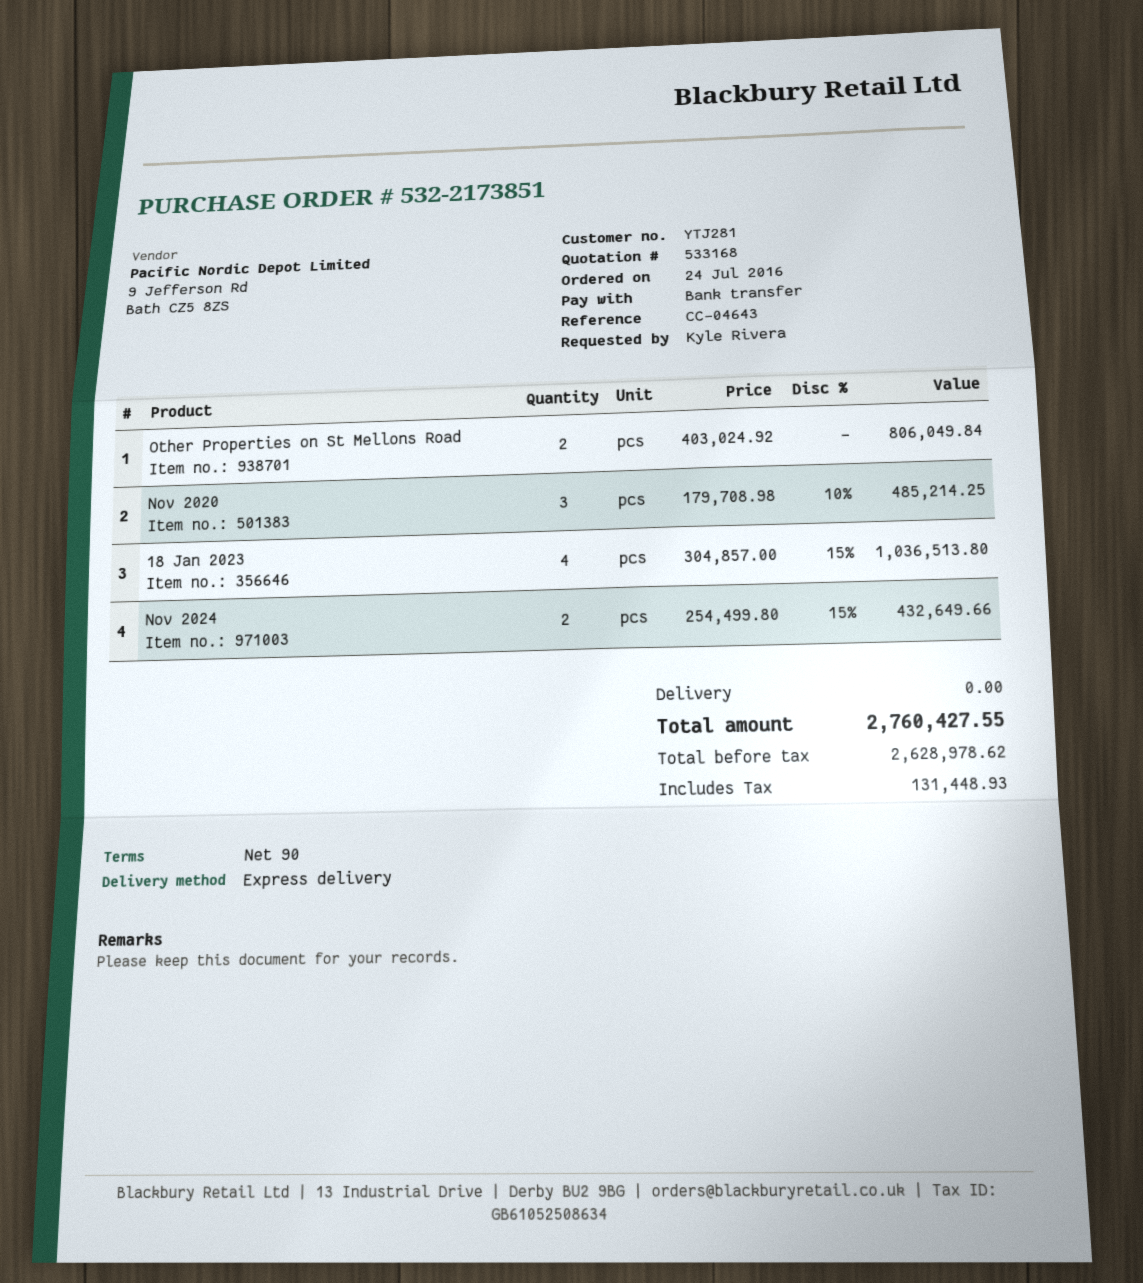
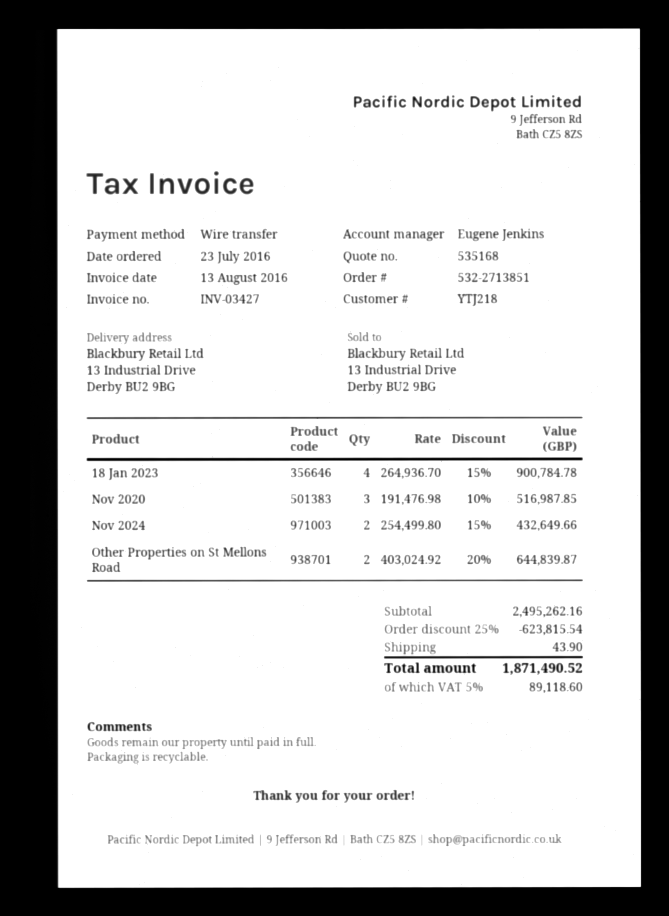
quote number: 533168 -> 535168
order number: 532-2173851 -> 532-2713851
order date: 2016-07-24 -> 2016-07-23
customer number: YTJ281 -> YTJ218
Other Properties on St Mellons Road: 2 x 403024.92 = 806049.84 -> 2 x 403024.92 - 20% = 644839.87
Nov 2020: 3 x 179708.98 - 10% = 485214.25 -> 3 x 191476.98 - 10% = 516987.85
18 Jan 2023: 4 x 304857.00 - 15% = 1036513.80 -> 4 x 264936.70 - 15% = 900784.78
discount: none -> 25% = 623815.54
shipping: 0.00 -> 43.90
tax: 131448.93 -> 89118.60
total: 2760427.55 -> 1871490.52

